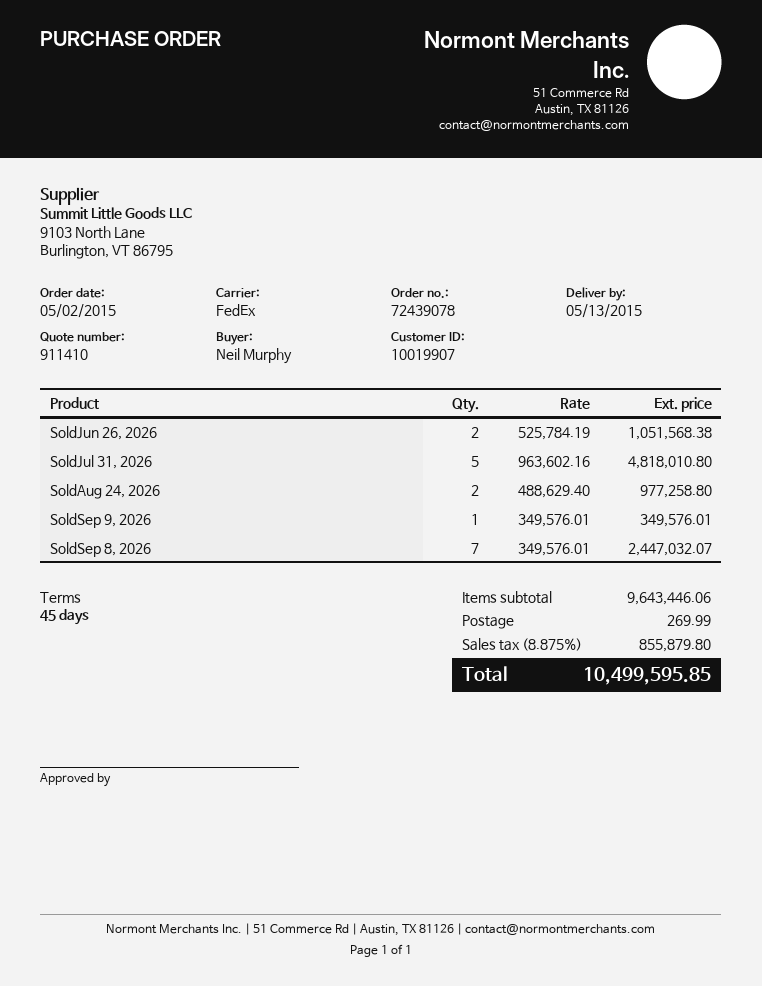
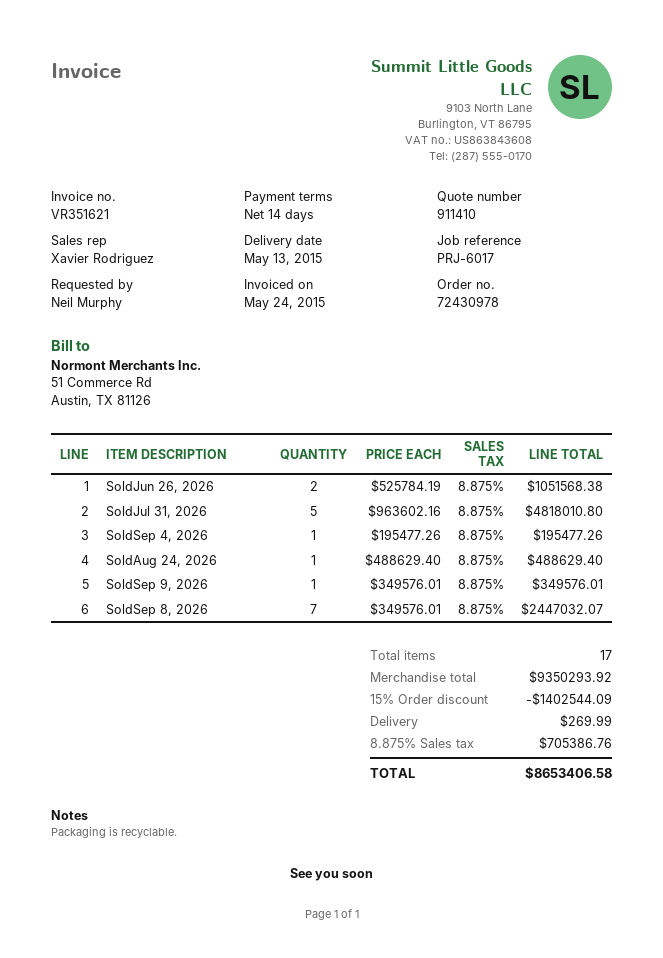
order number: 72439078 -> 72430978
payment terms: 45 days -> 14 days
SoldAug 24, 2026: 2 x 488629.40 = 977258.80 -> 1 x 488629.40 = 488629.40
SoldSep 4, 2026: none -> 1 x 195477.26 = 195477.26
subtotal: 9643446.06 -> 9350293.92
discount: none -> 15% = 1402544.09
tax: 8.875% = 855879.80 -> 8.875% = 705386.76
total: 10499595.85 -> 8653406.58

